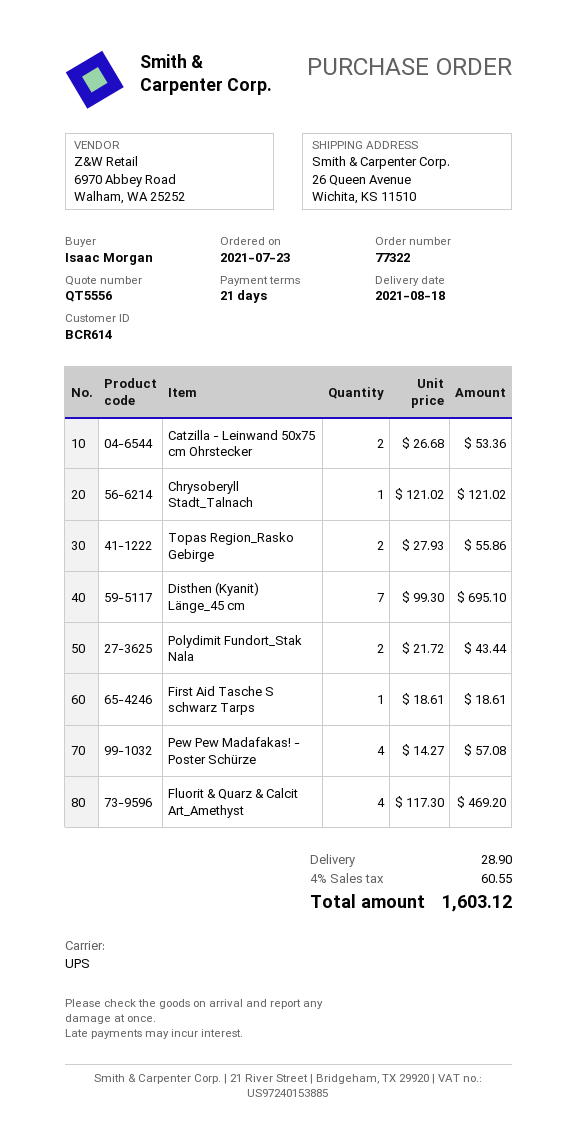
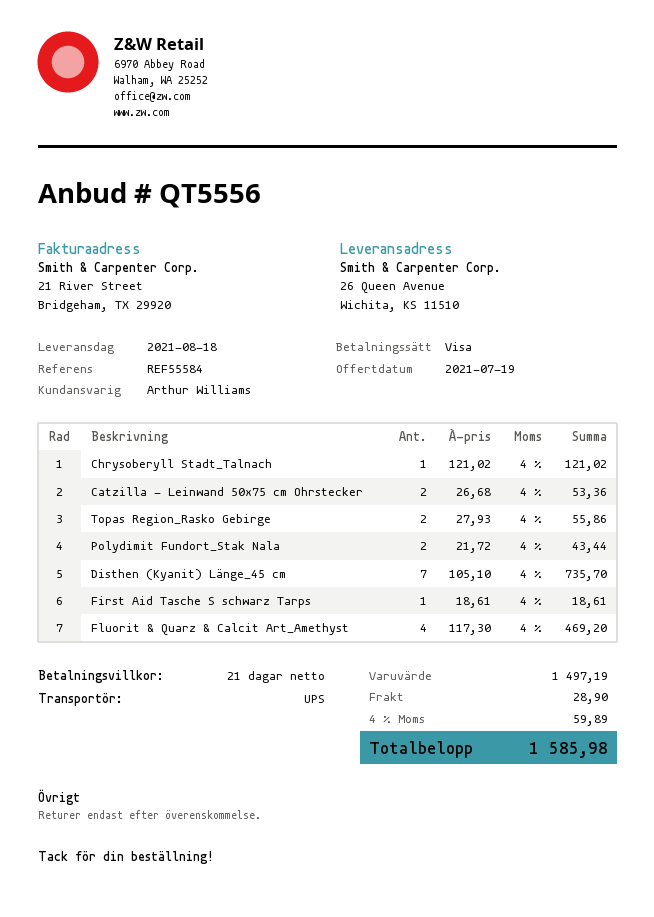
Disthen (Kyanit) Länge_45 cm: 7 x 99.30 = 695.10 -> 7 x 105.10 = 735.70
Pew Pew Madafakas! - Poster Schürze: 4 x 14.27 = 57.08 -> none
tax: 4% = 60.55 -> 4% = 59.89
total: 1603.12 -> 1585.98

